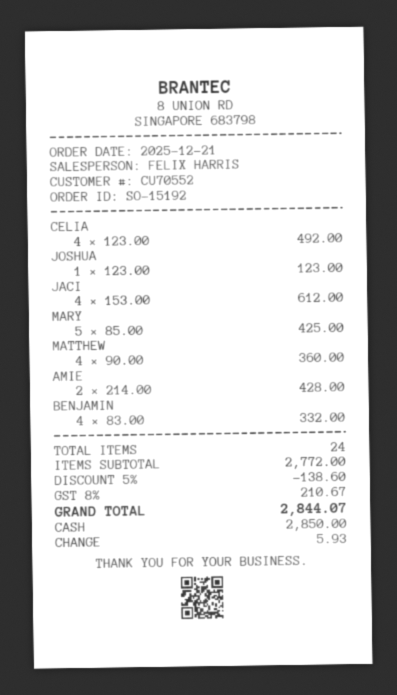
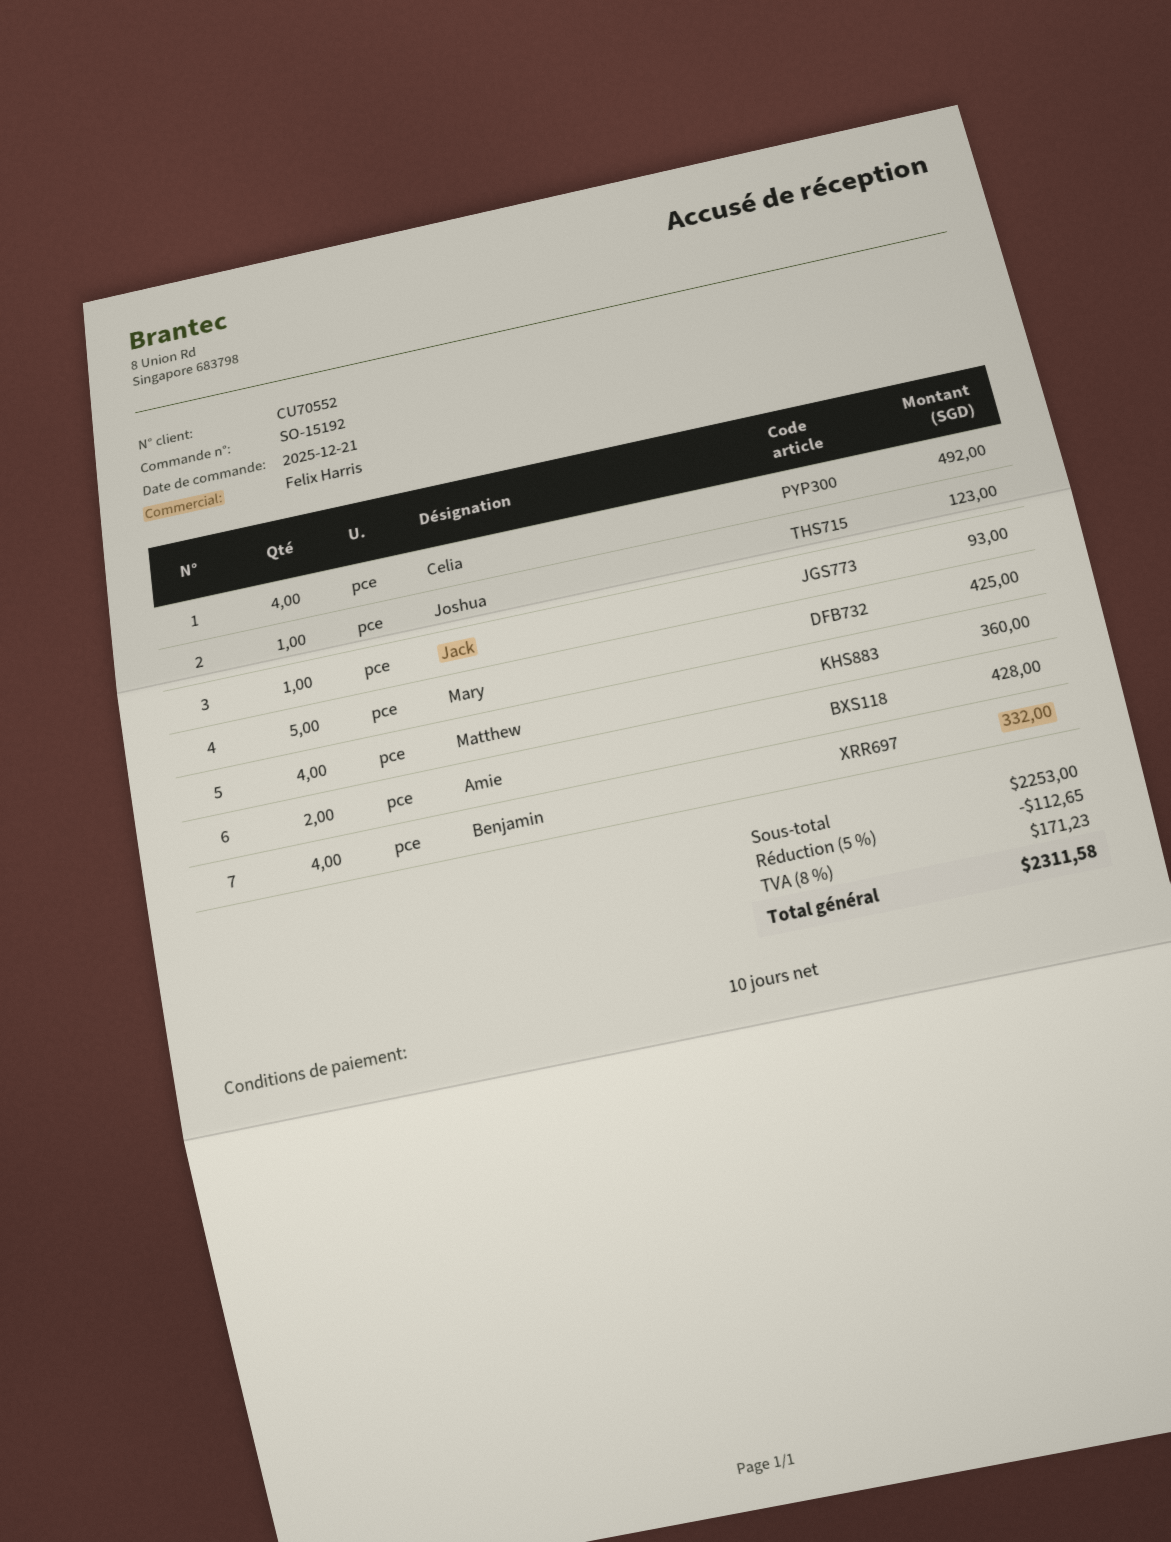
JACI: 4 for 612.00 -> none
Jack: none -> 1 for 93.00
subtotal: 2772.00 -> 2253.00
discount: 5% = 138.60 -> 5% = 112.65
tax: 8% = 210.67 -> 8% = 171.23
total: 2844.07 -> 2311.58

